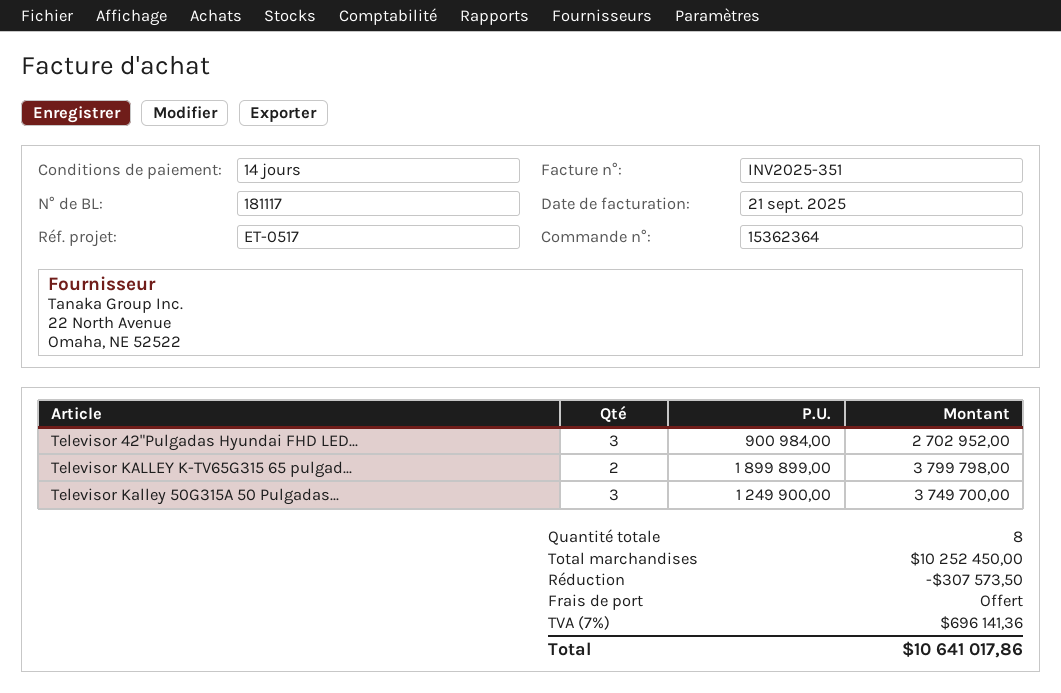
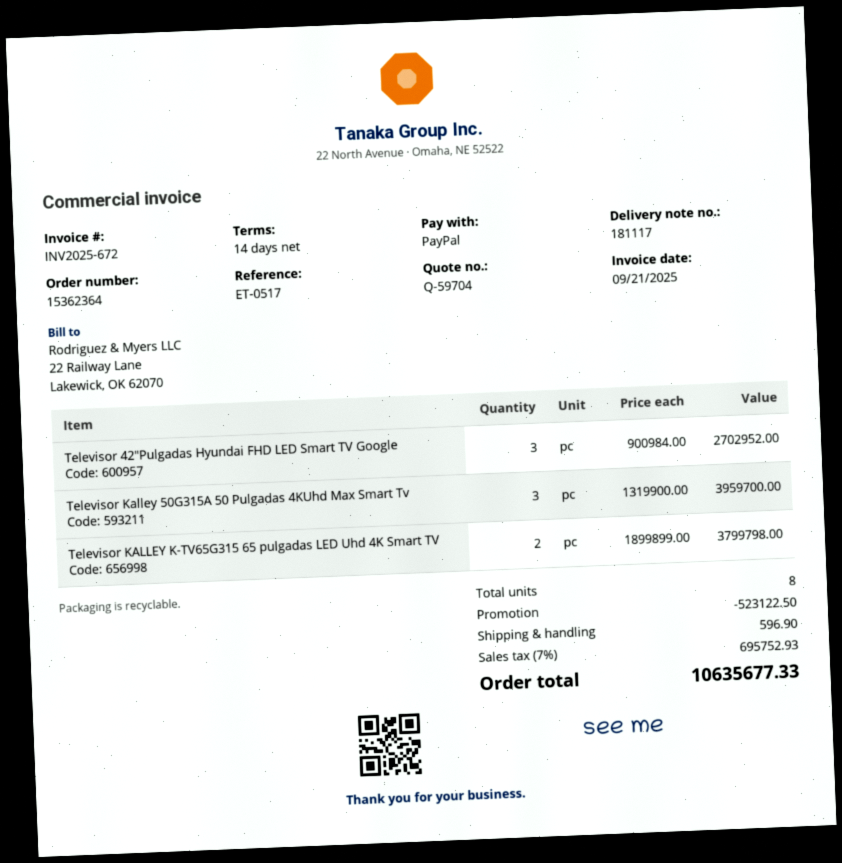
invoice number: INV2025-351 -> INV2025-672
Televisor Kalley 50G315A 50 Pulgadas...: 3 x 1249900.00 = 3749700.00 -> 3 x 1319900.00 = 3959700.00
discount: 307573.50 -> 523122.50
shipping: 0.00 -> 596.90
tax: 7% = 696141.36 -> 7% = 695752.93
total: 10641017.86 -> 10635677.33

